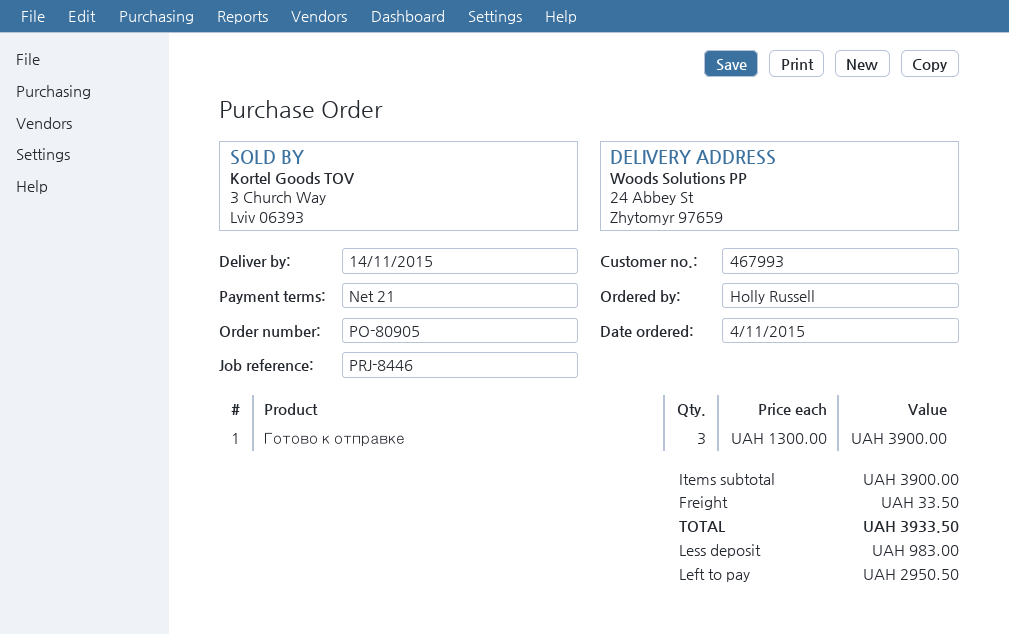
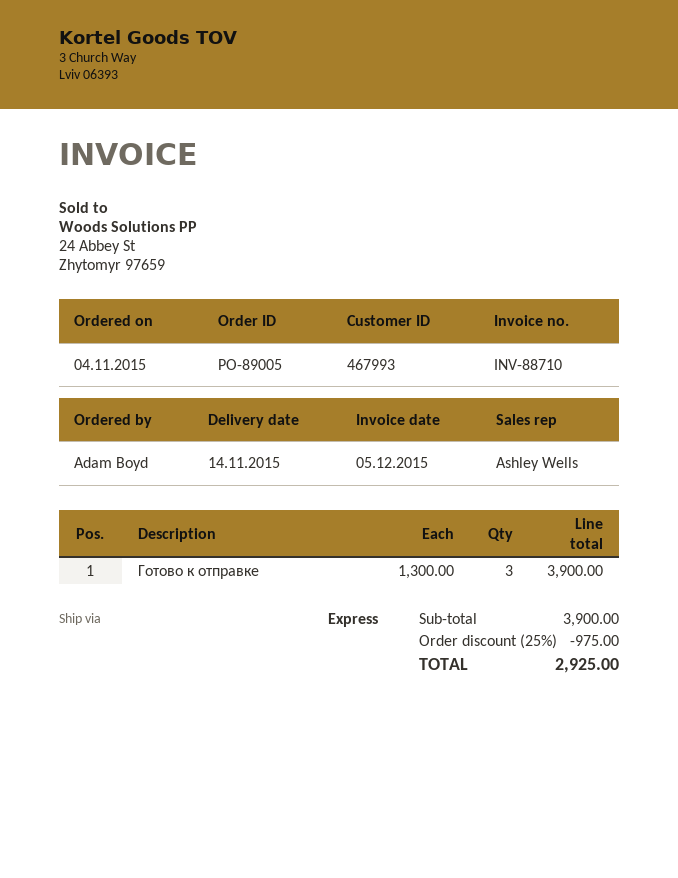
order number: PO-80905 -> PO-89005
ordered by: Holly Russell -> Adam Boyd
discount: none -> 25% = 975.00
shipping: 33.50 -> none
total: 3933.50 -> 2925.00

